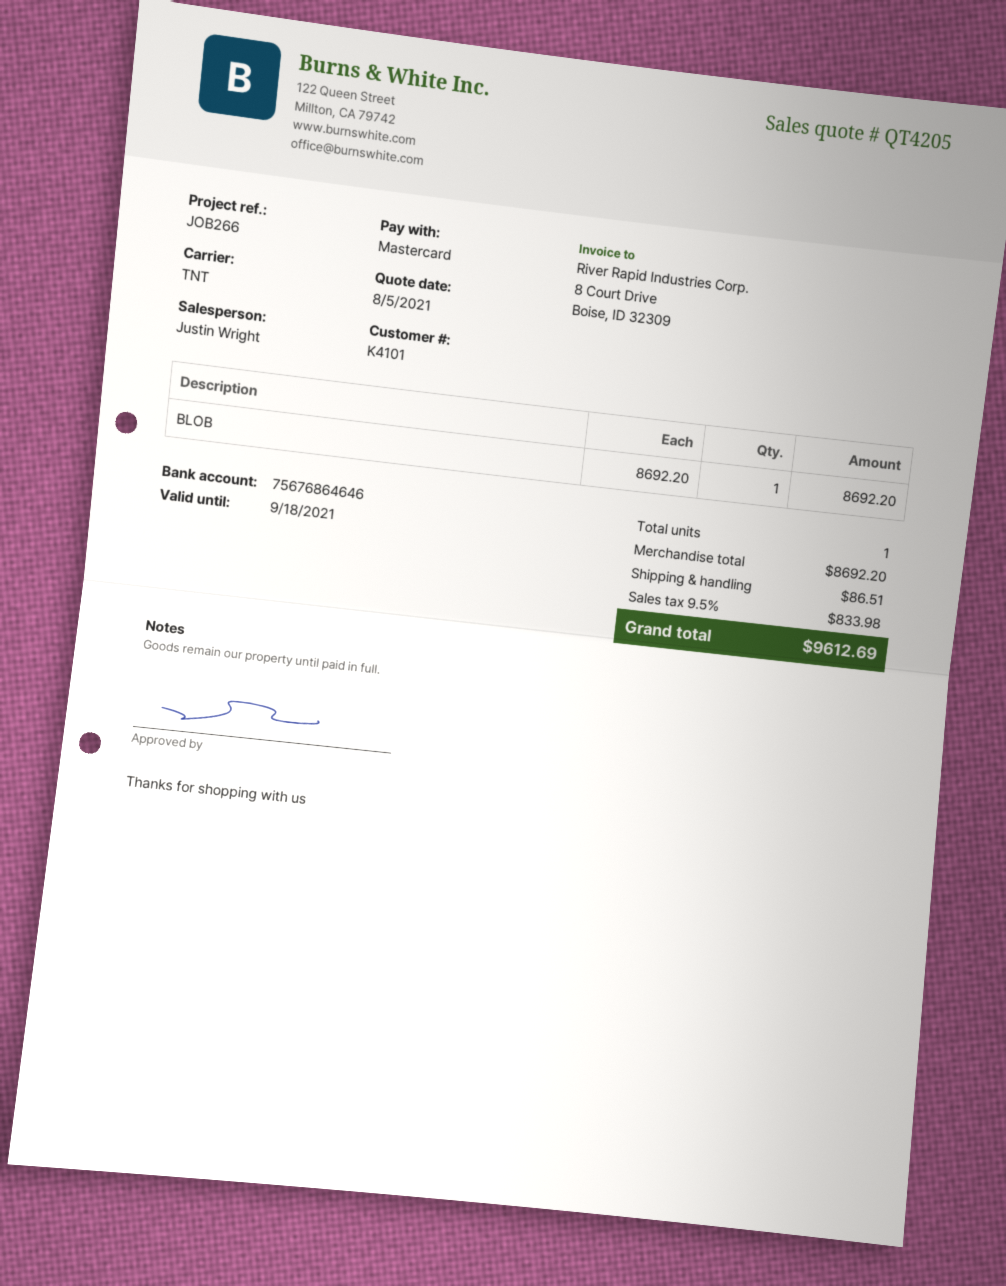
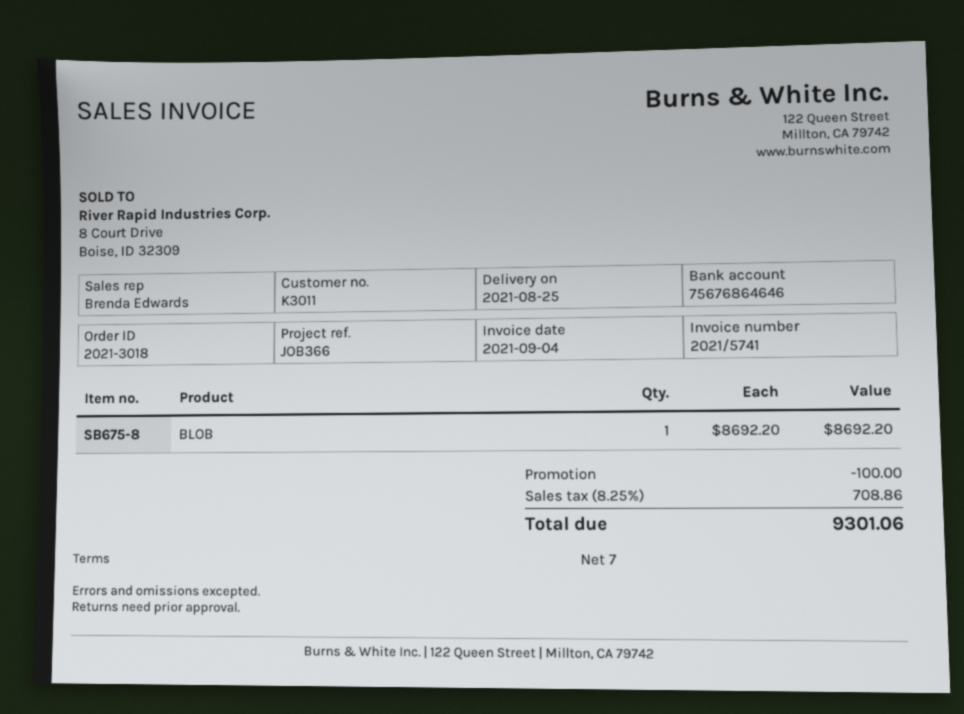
customer number: K4101 -> K3011
reference: JOB266 -> JOB366
sales rep: Justin Wright -> Brenda Edwards
discount: none -> 100.00
shipping: 86.51 -> none
tax: 9.5% = 833.98 -> 8.25% = 708.86
total: 9612.69 -> 9301.06

